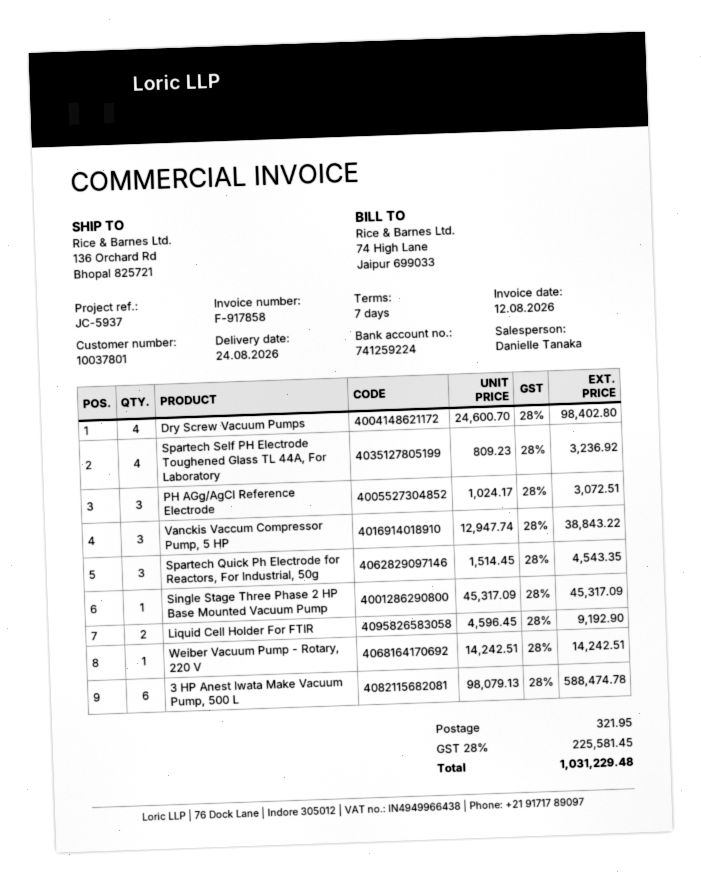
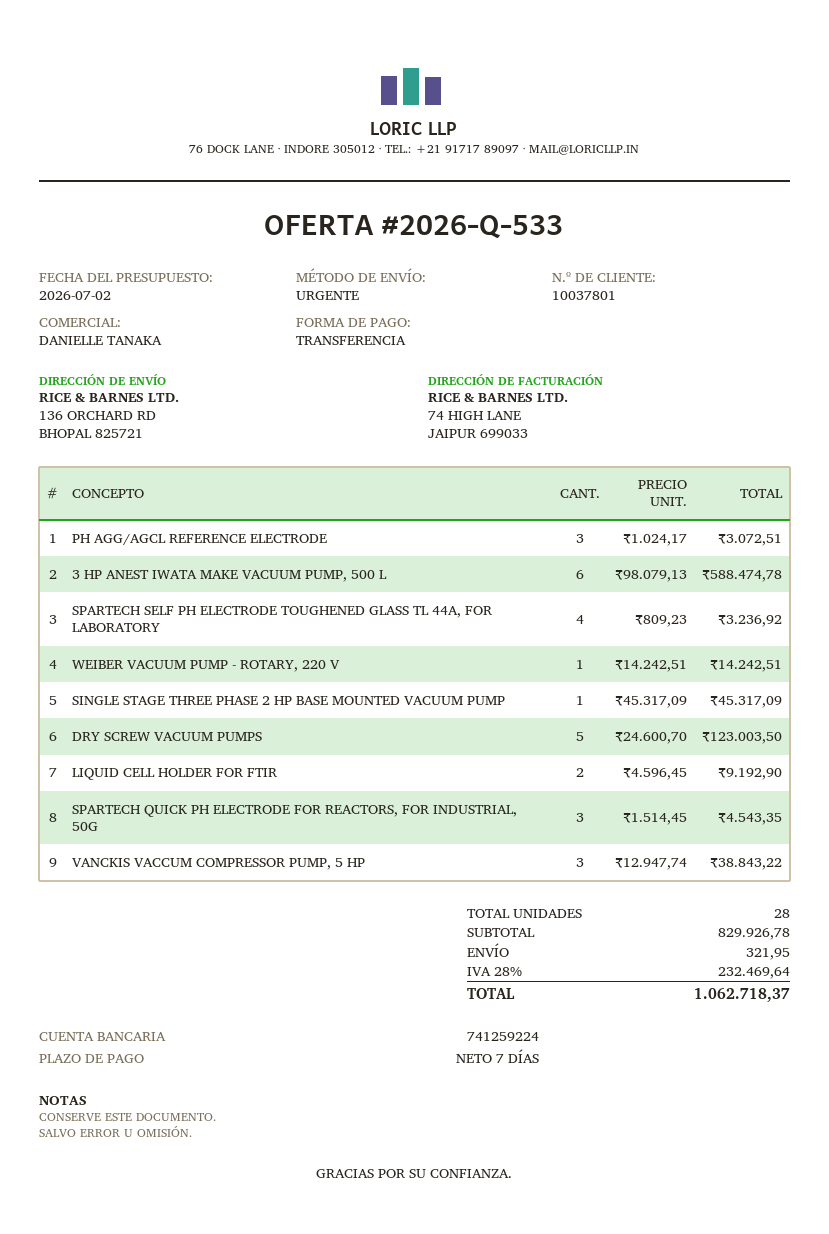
Dry Screw Vacuum Pumps: 4 x 24600.70 = 98402.80 -> 5 x 24600.70 = 123003.50
tax: 28% = 225581.45 -> 28% = 232469.64
total: 1031229.48 -> 1062718.37

